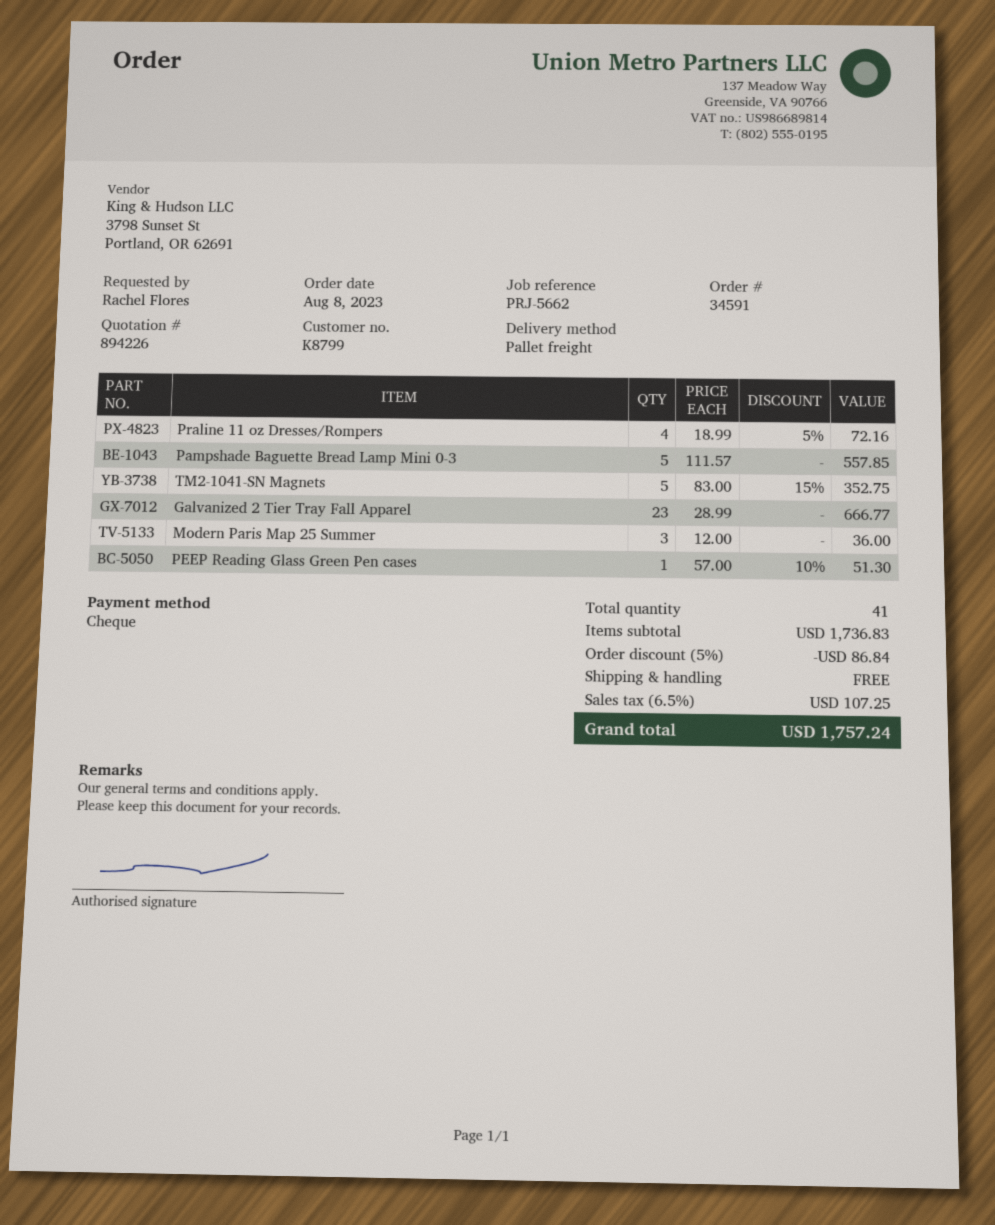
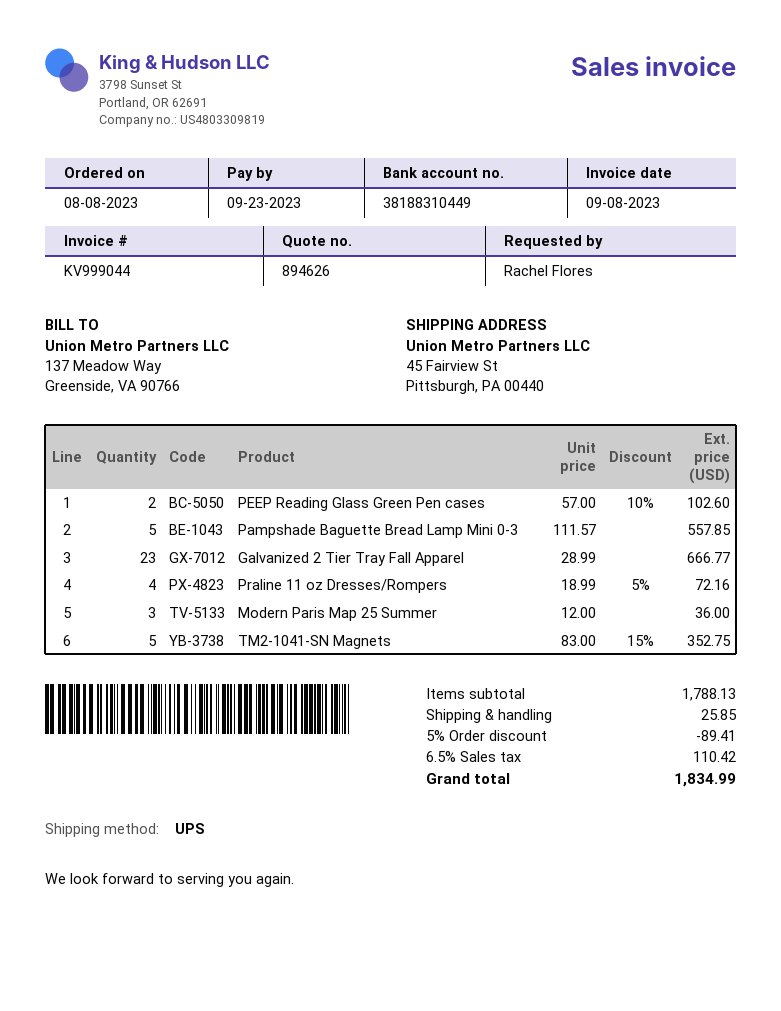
quote number: 894226 -> 894626
shipping method: pallet freight -> UPS
PEEP Reading Glass Green Pen cases: 1 x 57.00 - 10% = 51.30 -> 2 x 57.00 - 10% = 102.60
subtotal: 1736.83 -> 1788.13
discount: 5% = 86.84 -> 5% = 89.41
shipping: 0.00 -> 25.85
tax: 6.5% = 107.25 -> 6.5% = 110.42
total: 1757.24 -> 1834.99

